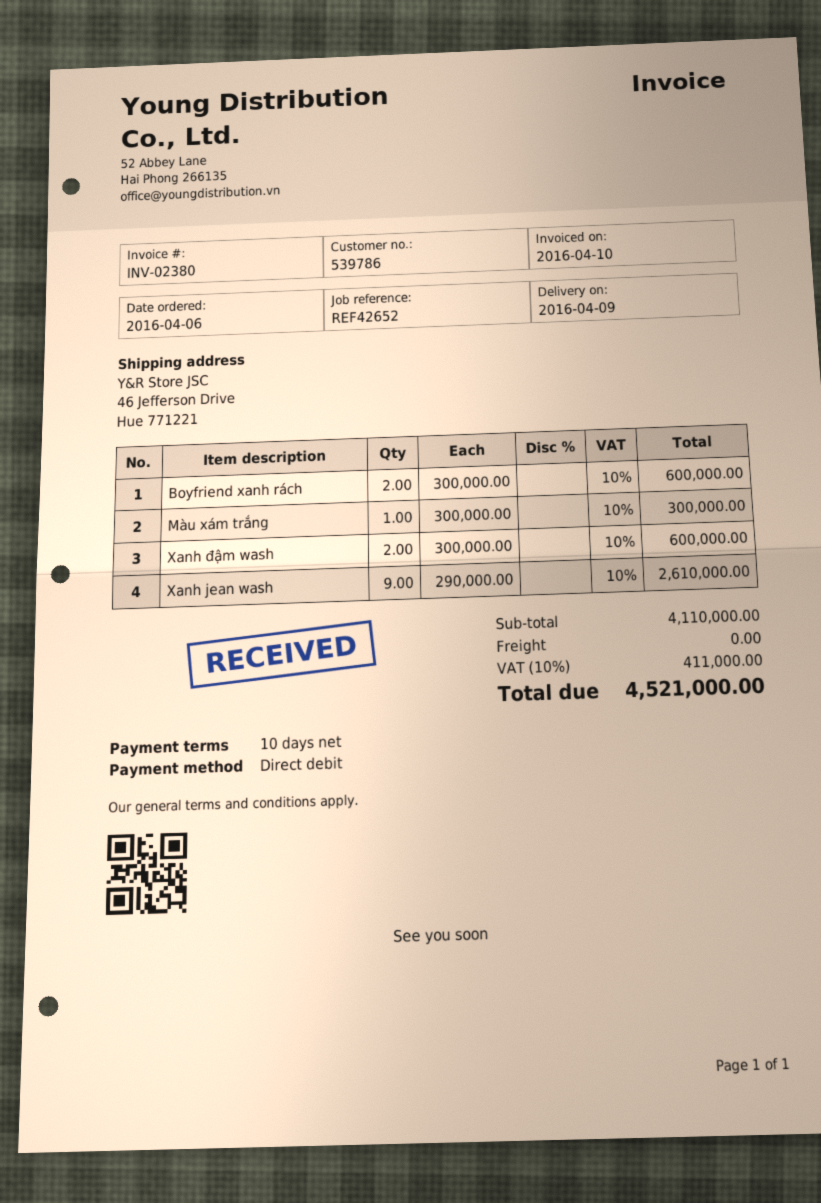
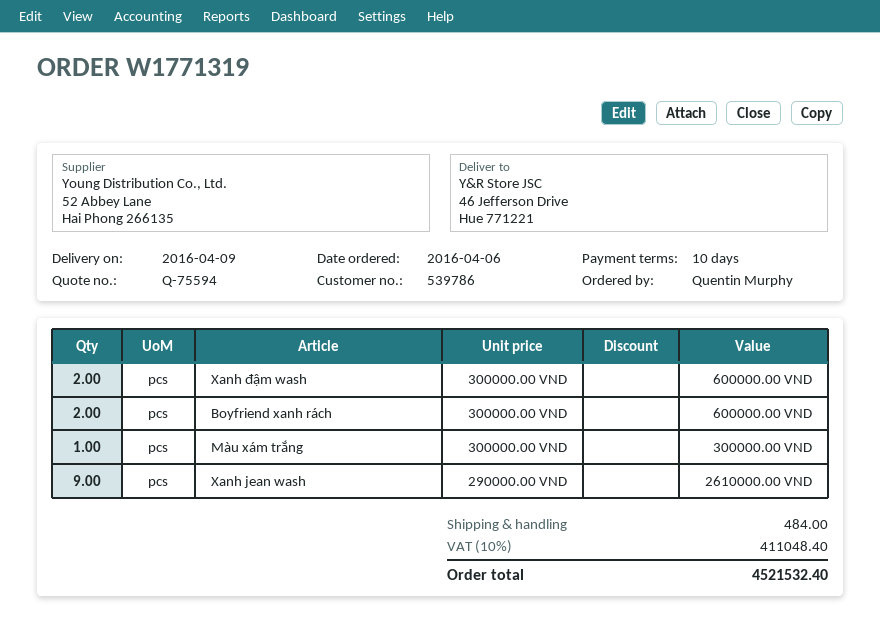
shipping: 0.00 -> 484.00
tax: 10% = 411000.00 -> 10% = 411048.40
total: 4521000.00 -> 4521532.40

